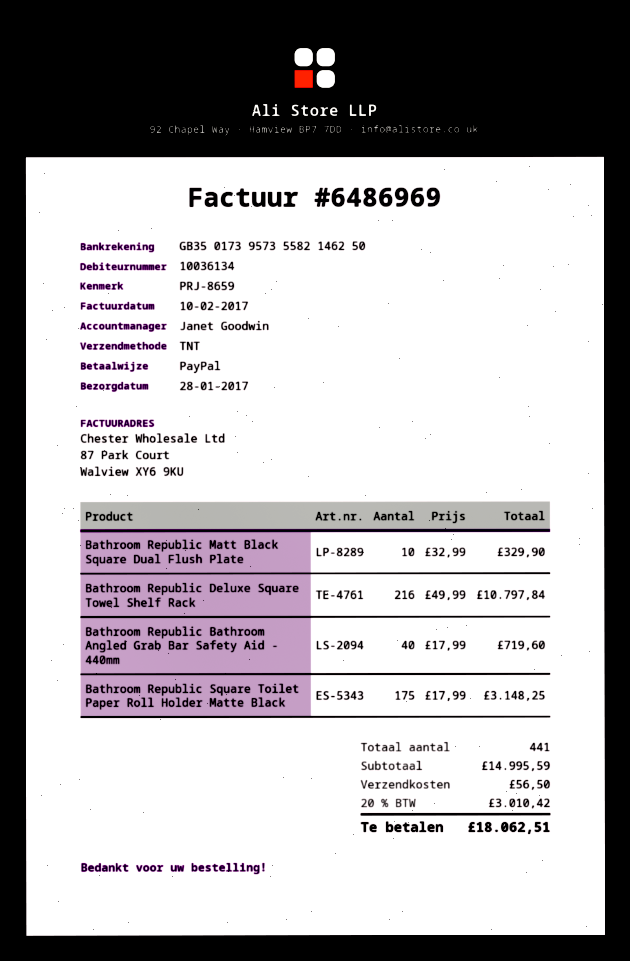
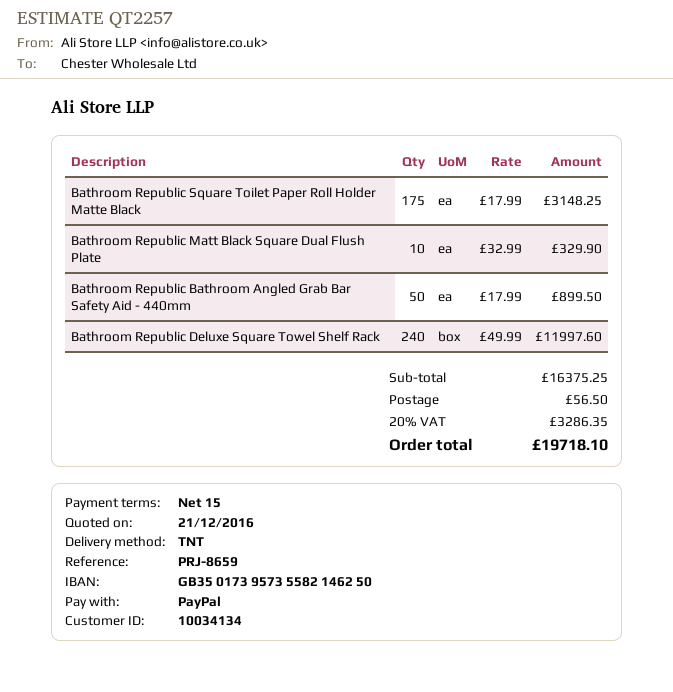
customer number: 10036134 -> 10034134
Bathroom Republic Deluxe Square Towel Shelf Rack: 216 x 49.99 = 10797.84 -> 240 x 49.99 = 11997.60
Bathroom Republic Bathroom Angled Grab Bar Safety Aid - 440mm: 40 x 17.99 = 719.60 -> 50 x 17.99 = 899.50
subtotal: 14995.59 -> 16375.25
tax: 20% = 3010.42 -> 20% = 3286.35
total: 18062.51 -> 19718.10

